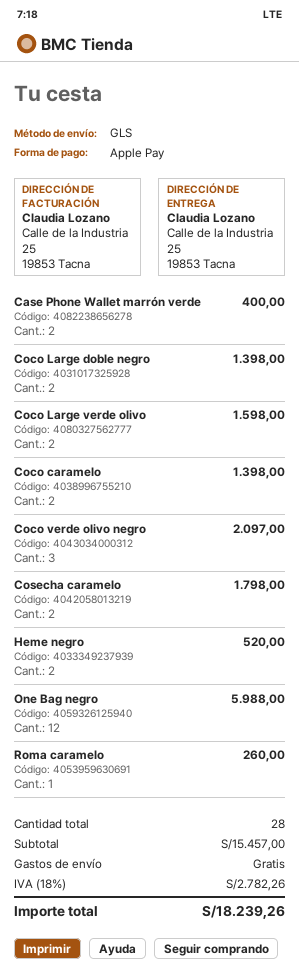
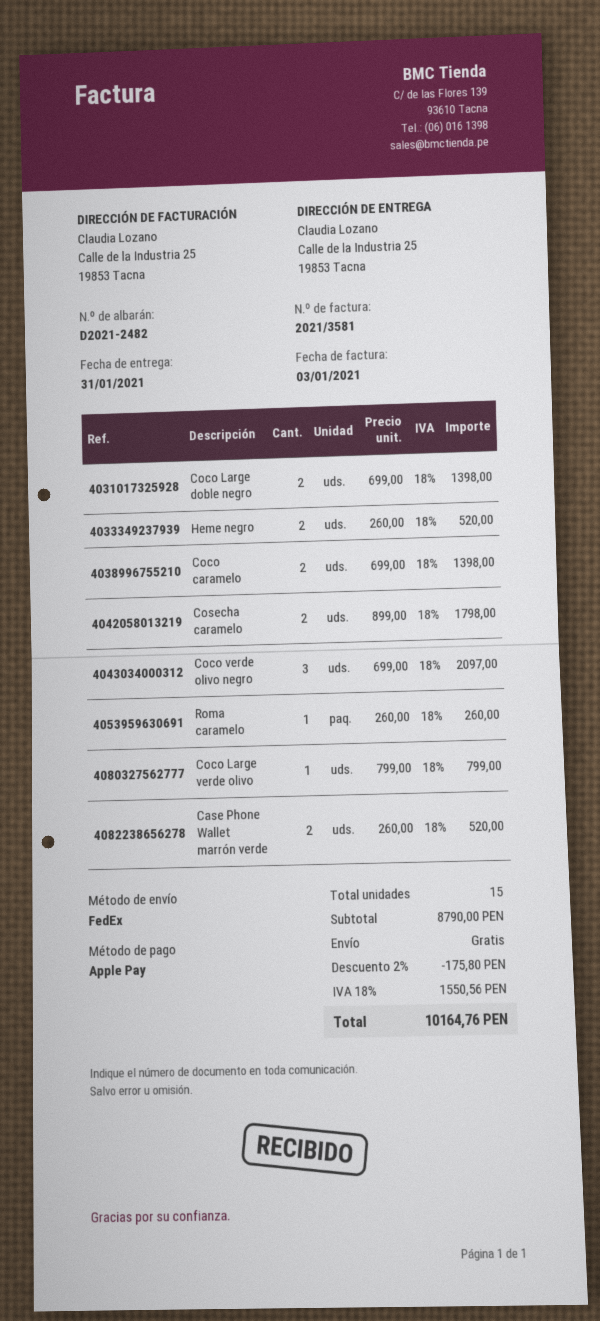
shipping method: GLS -> FedEx
Case Phone Wallet marrón verde: 2 for 400.00 -> 2 for 520.00
Coco Large verde olivo: 2 for 1598.00 -> 1 for 799.00
One Bag negro: 12 for 5988.00 -> none
total quantity: 28 -> 15
subtotal: 15457.00 -> 8790.00
discount: none -> 2% = 175.80
tax: 18% = 2782.26 -> 18% = 1550.56
total: 18239.26 -> 10164.76

